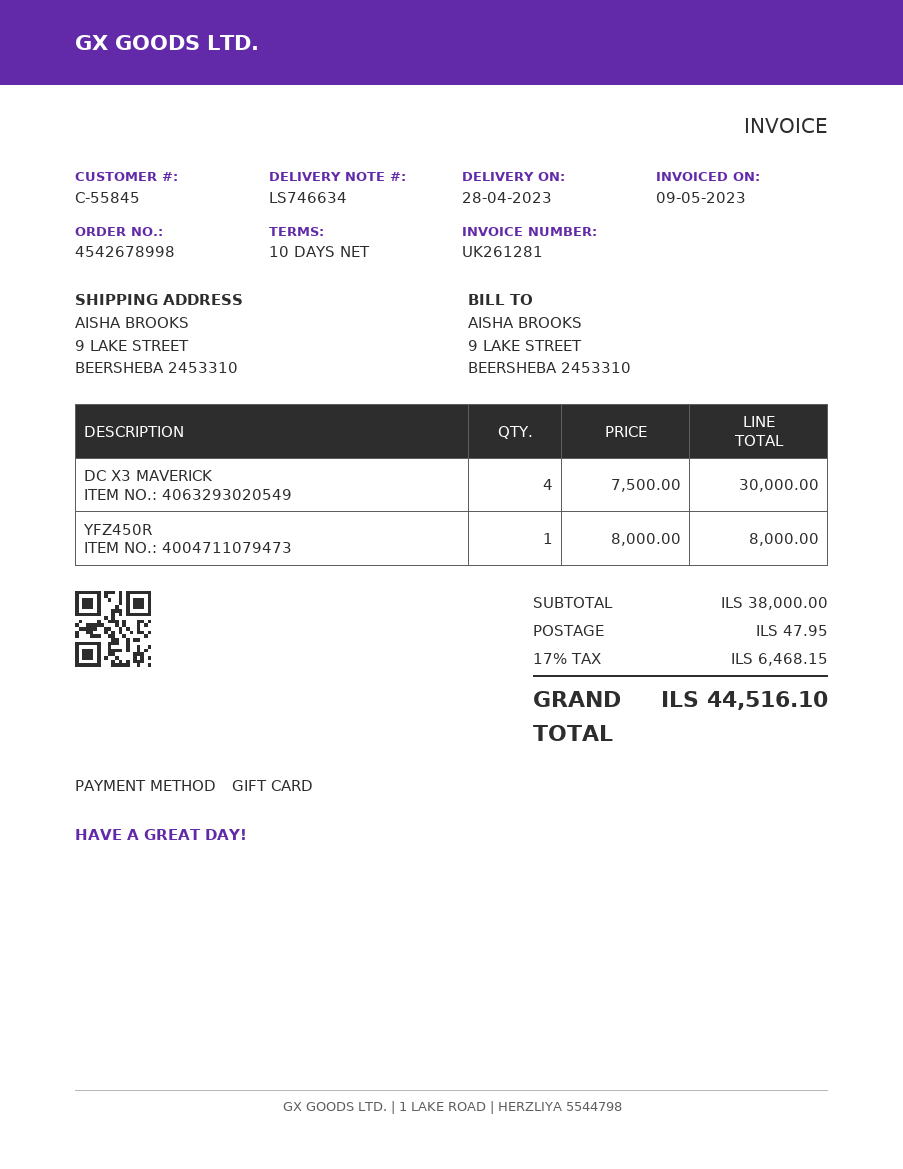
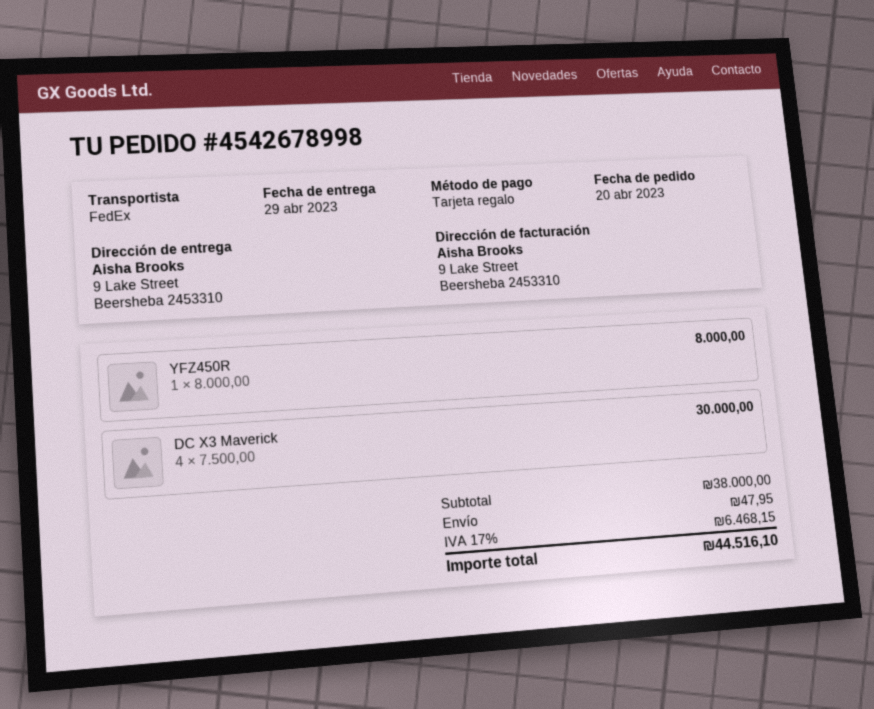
delivery date: 2023-04-28 -> 2023-04-29

